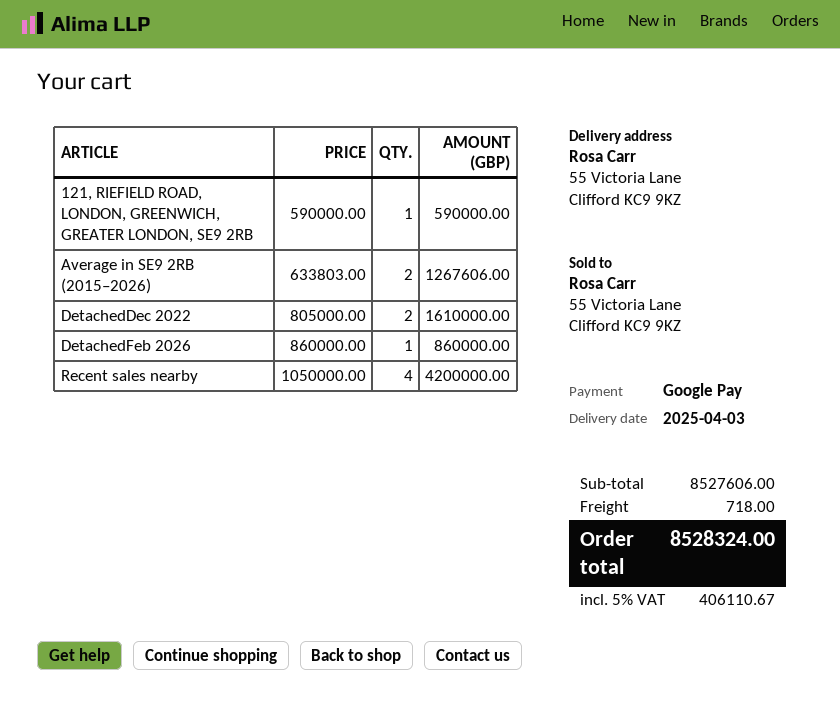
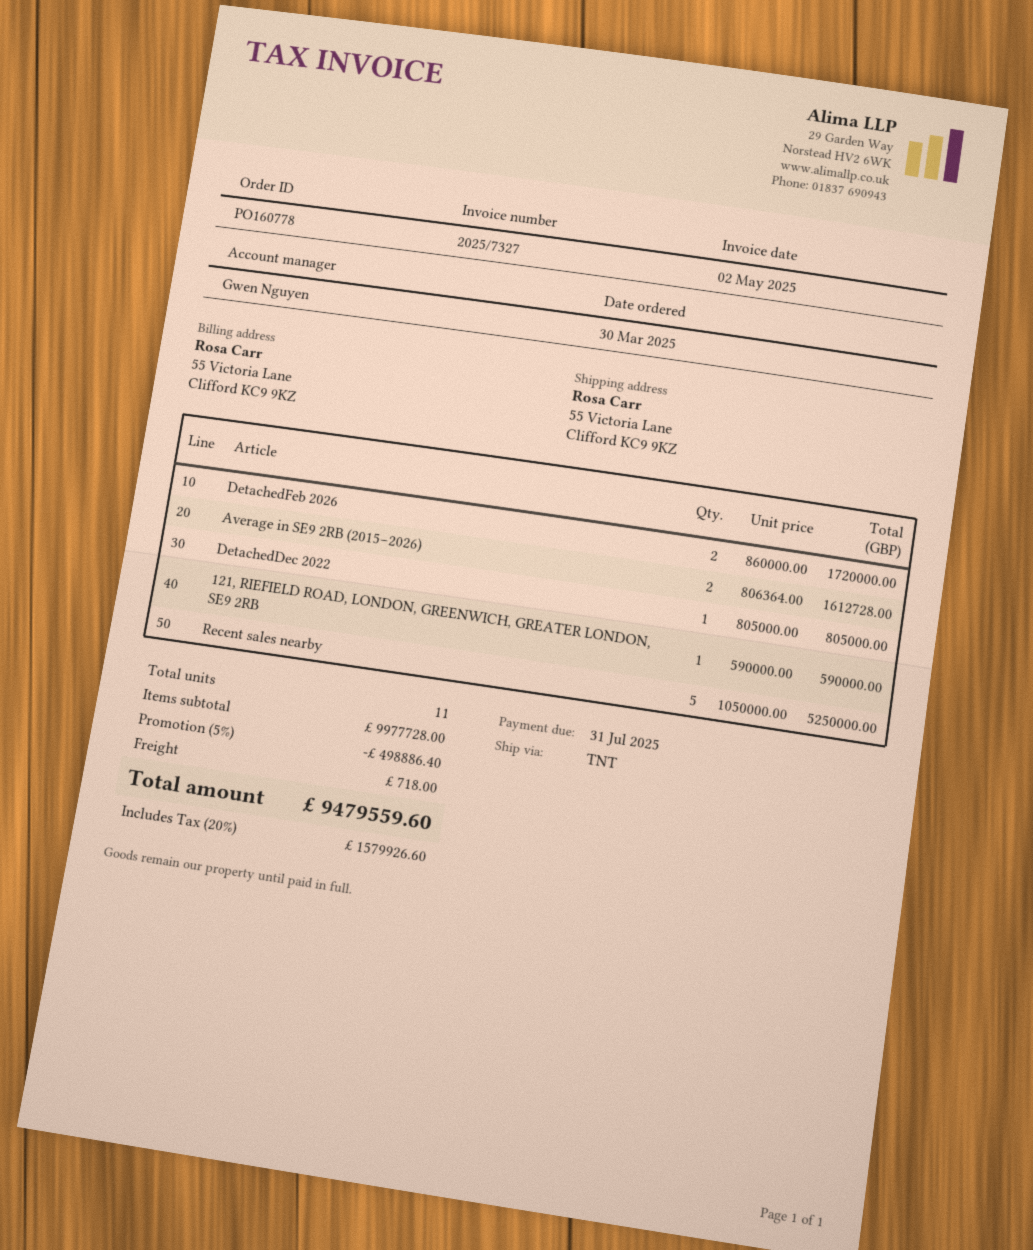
Average in SE9 2RB (2015–2026): 2 x 633803.00 = 1267606.00 -> 2 x 806364.00 = 1612728.00
DetachedDec 2022: 2 x 805000.00 = 1610000.00 -> 1 x 805000.00 = 805000.00
DetachedFeb 2026: 1 x 860000.00 = 860000.00 -> 2 x 860000.00 = 1720000.00
Recent sales nearby: 4 x 1050000.00 = 4200000.00 -> 5 x 1050000.00 = 5250000.00
subtotal: 8527606.00 -> 9977728.00
discount: none -> 5% = 498886.40
tax: 5% = 406110.67 -> 20% = 1579926.60
total: 8528324.00 -> 9479559.60

